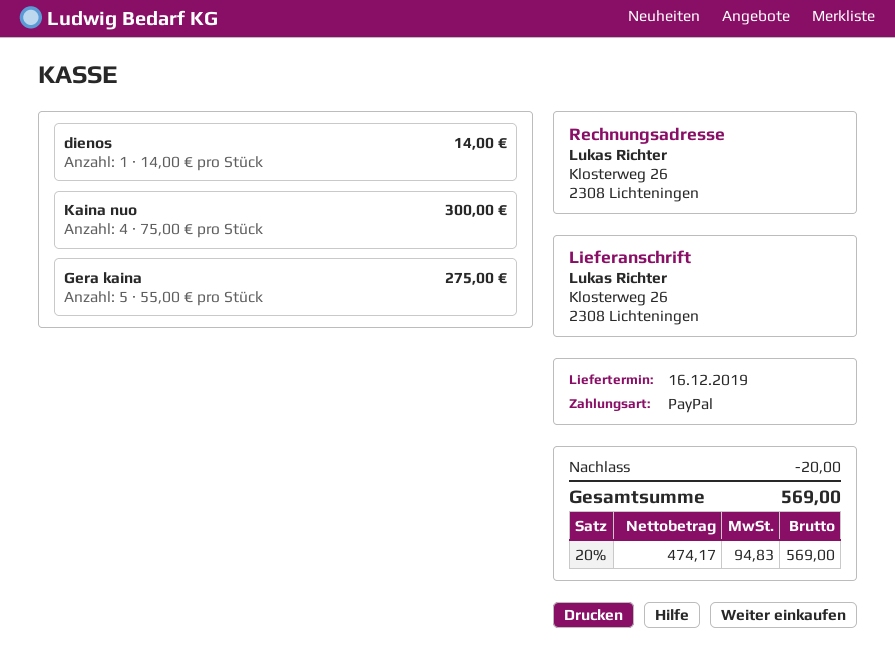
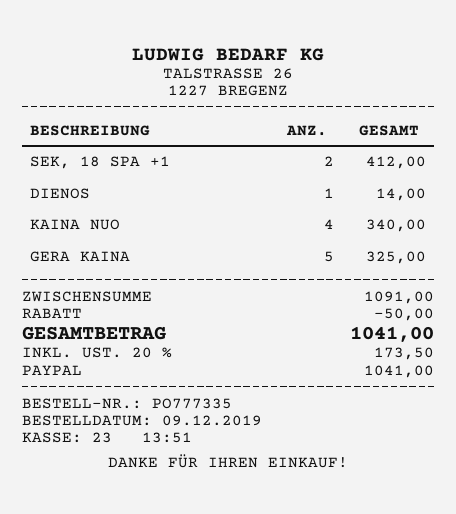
Kaina nuo: 4 for 300.00 -> 4 for 340.00
Gera kaina: 5 for 275.00 -> 5 for 325.00
SEK, 18 SPA +1: none -> 2 for 412.00
discount: 20.00 -> 50.00
tax: 20% = 94.83 -> 20% = 173.50
total: 569.00 -> 1041.00

